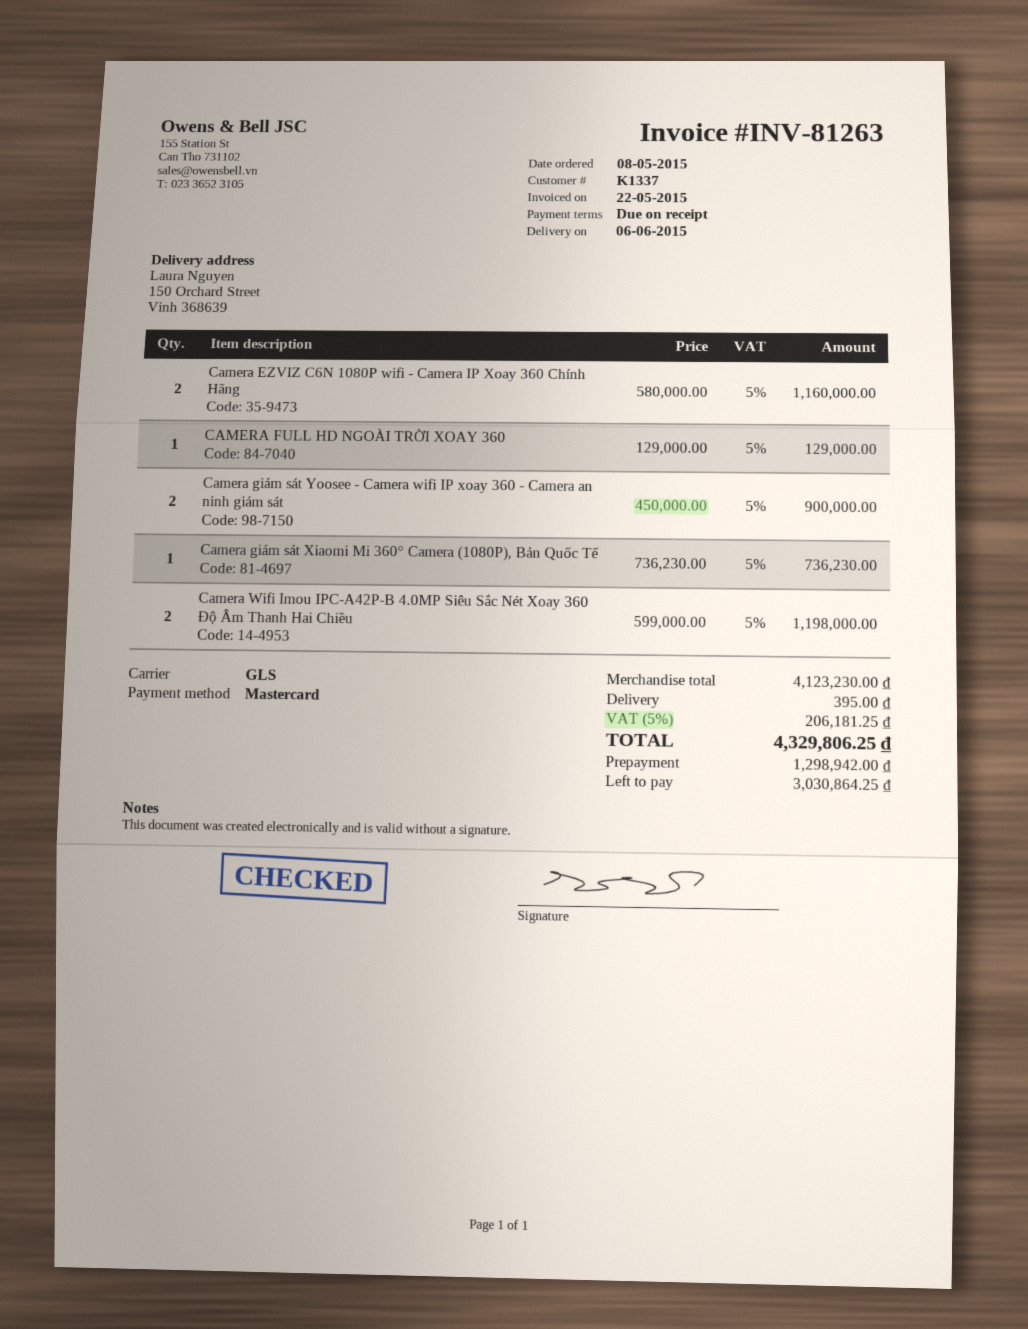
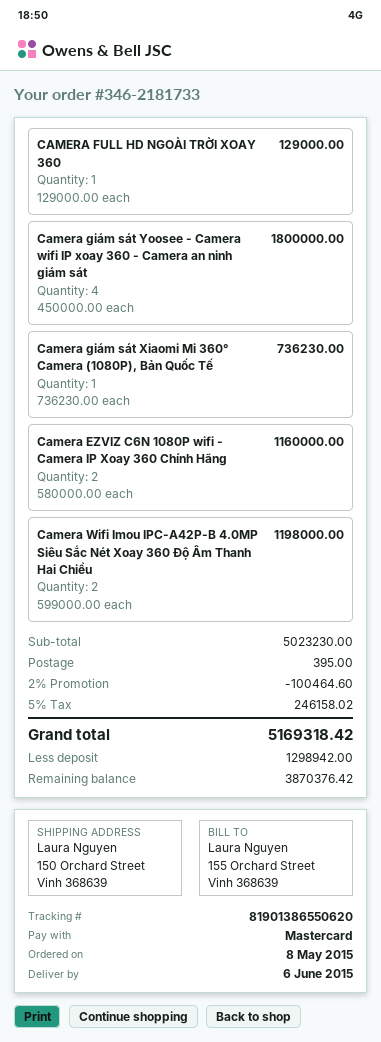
Camera giám sát Yoosee - Camera wifi IP xoay 360 - Camera an ninh giám sát: 2 x 450000.00 = 900000.00 -> 4 x 450000.00 = 1800000.00
subtotal: 4123230.00 -> 5023230.00
discount: none -> 2% = 100464.60
tax: 5% = 206181.25 -> 5% = 246158.02
total: 4329806.25 -> 5169318.42
balance: 3030864.25 -> 3870376.42

